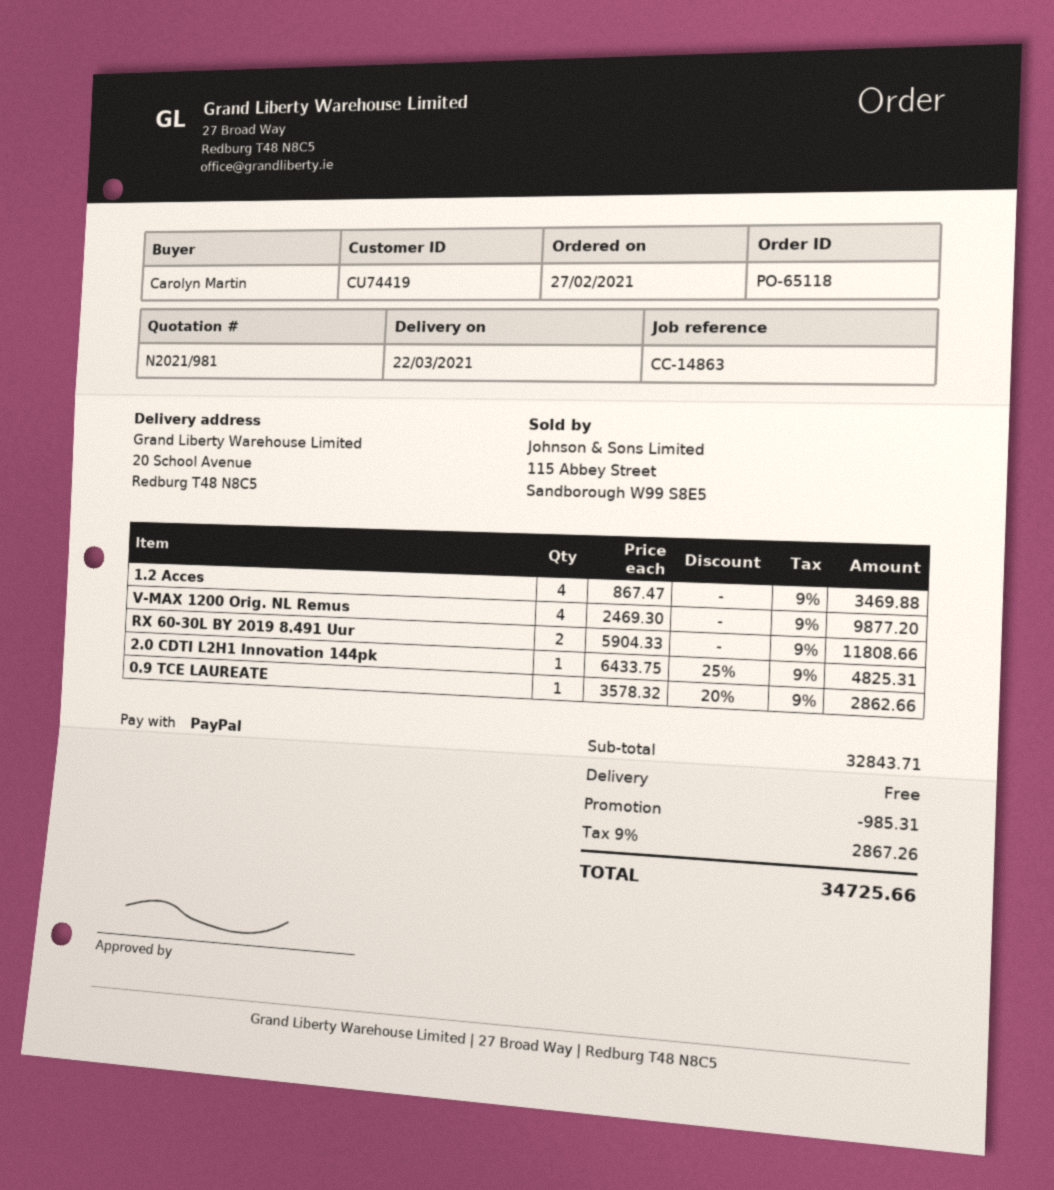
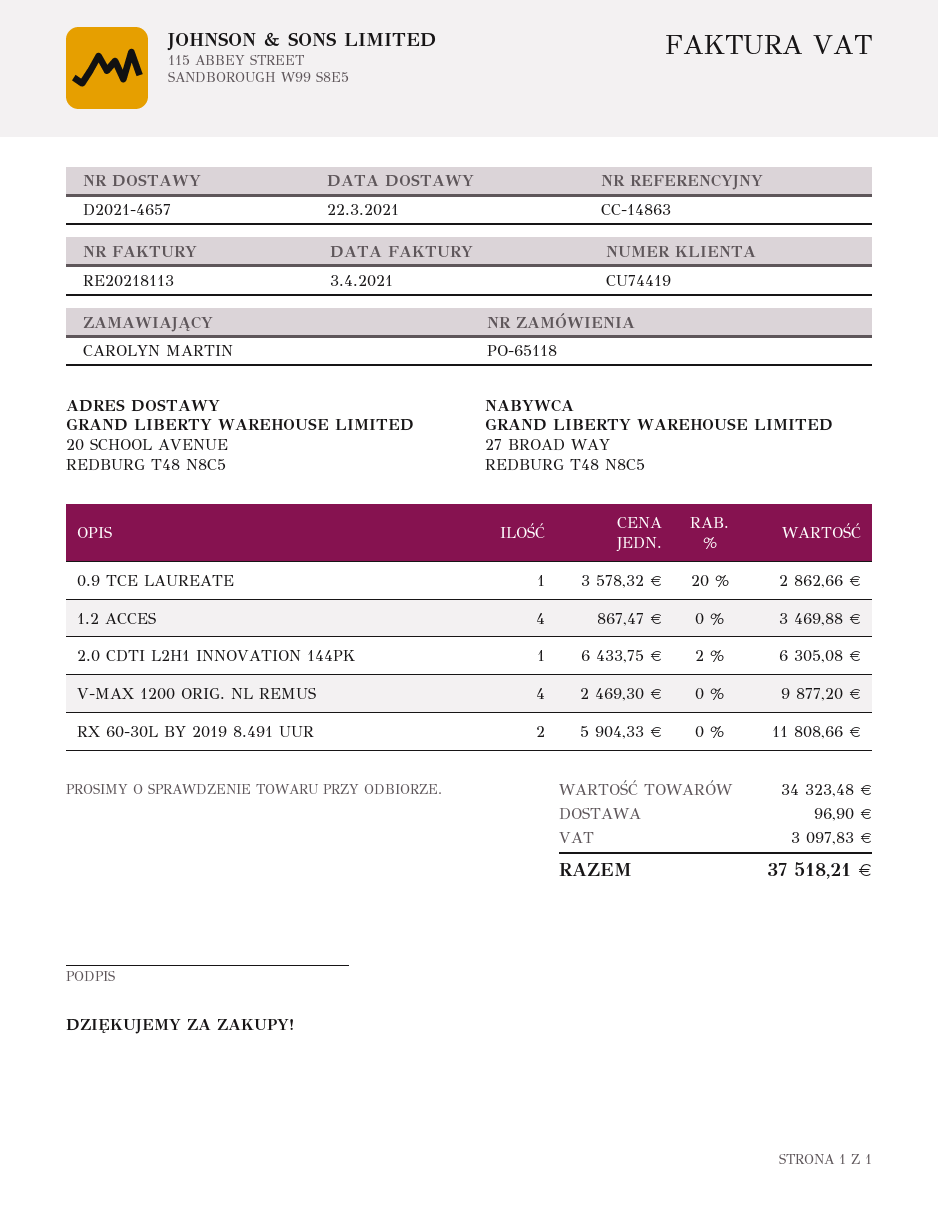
2.0 CDTI L2H1 Innovation 144pk: 1 x 6433.75 - 25% = 4825.31 -> 1 x 6433.75 - 2% = 6305.08
subtotal: 32843.71 -> 34323.48
discount: 985.31 -> none
shipping: 0.00 -> 96.90
tax: 2867.26 -> 3097.83
total: 34725.66 -> 37518.21

